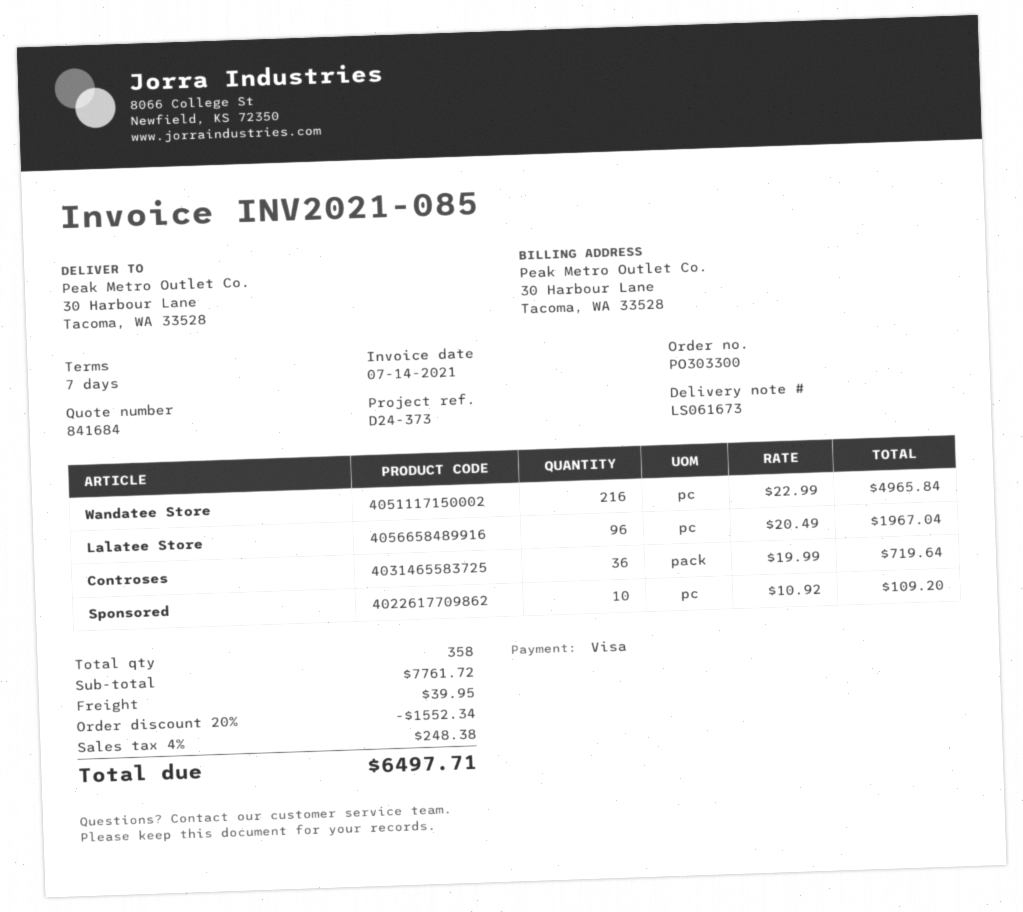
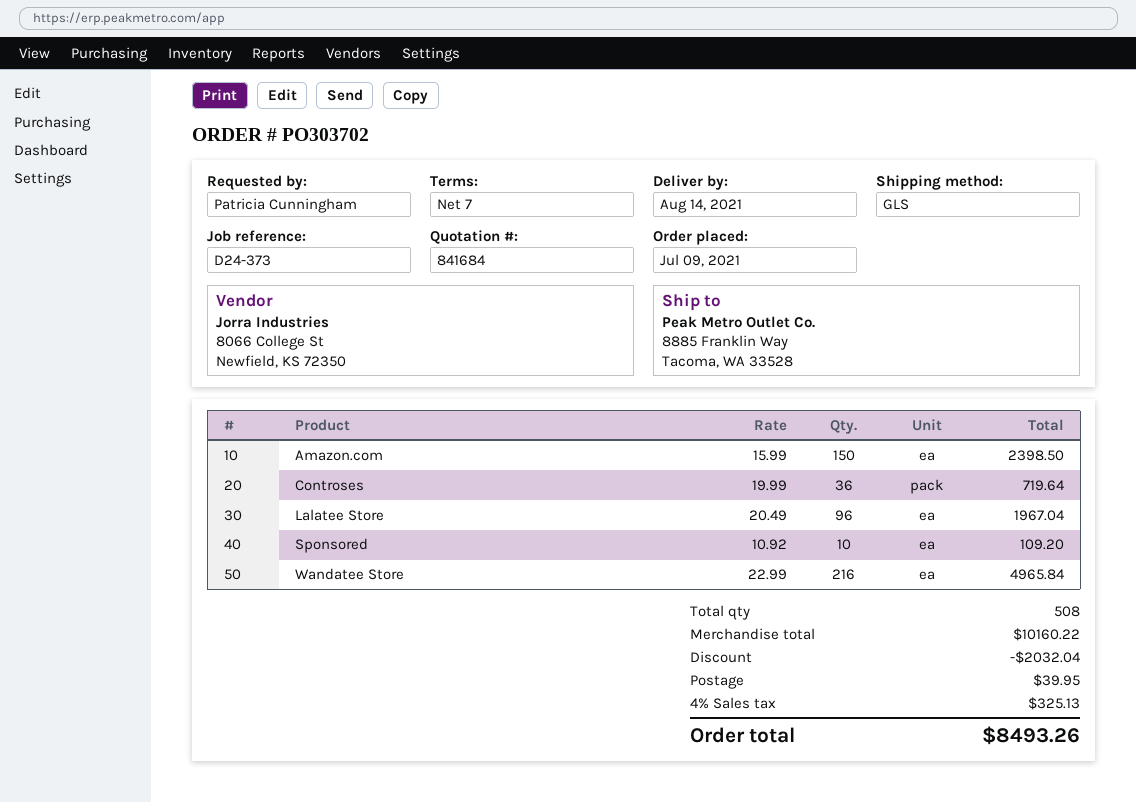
order number: PO303300 -> PO303702
ship to: 30 Harbour Lane, Tacoma, WA 33528 -> 8885 Franklin Way, Tacoma, WA 33528
Amazon.com: none -> 150 x 15.99 = 2398.50
total quantity: 358 -> 508
subtotal: 7761.72 -> 10160.22
discount: 1552.34 -> 2032.04
tax: 4% = 248.38 -> 4% = 325.13
total: 6497.71 -> 8493.26

